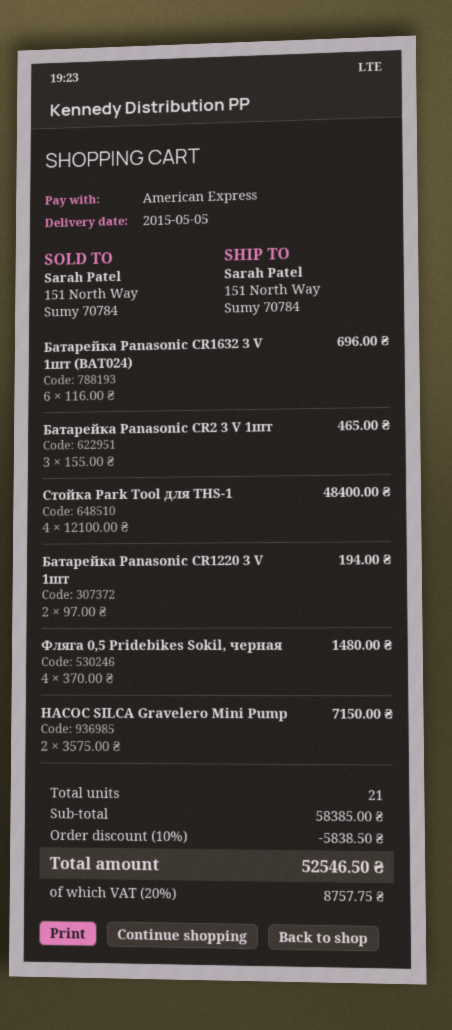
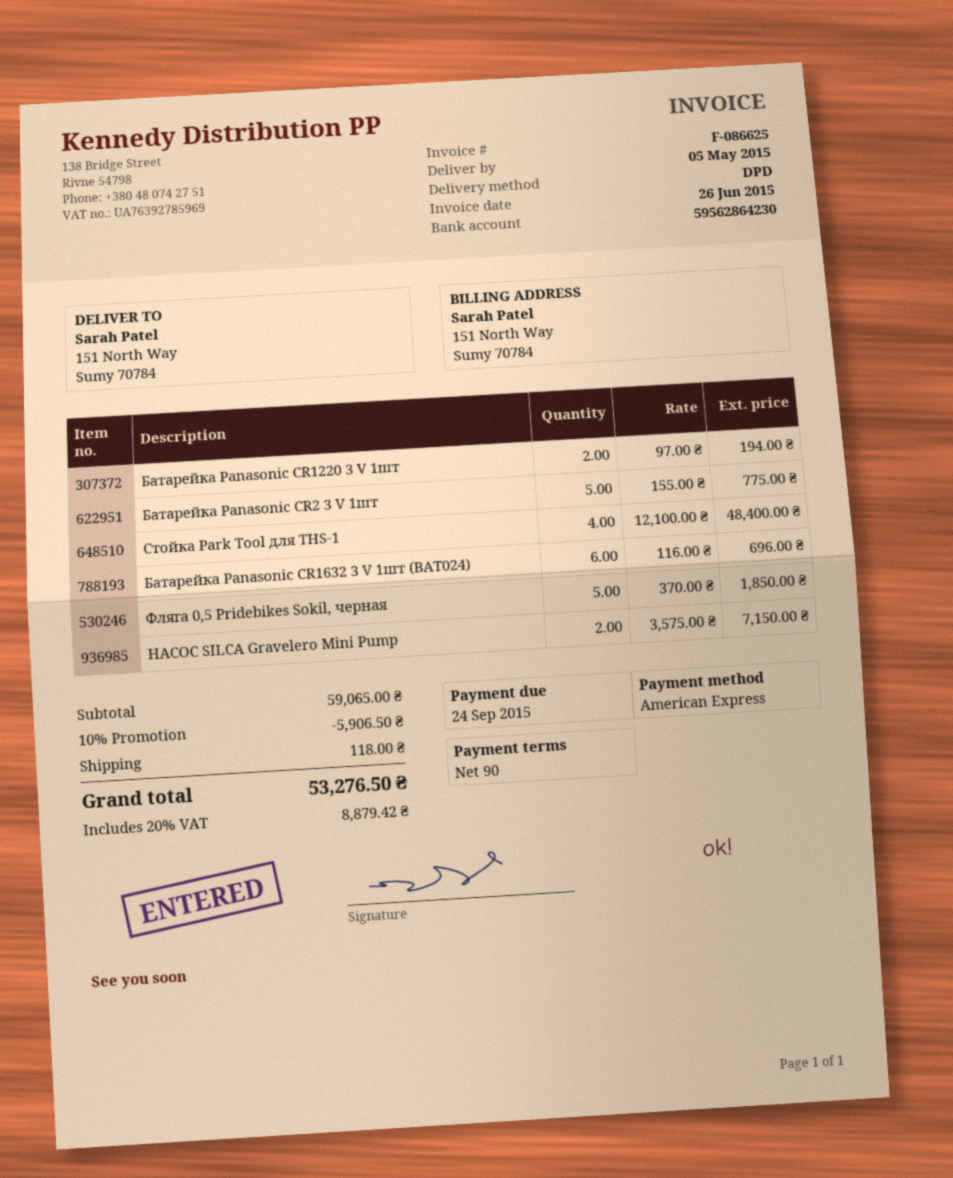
Батарейка Panasonic CR2 3 V 1шт: 3 x 155.00 = 465.00 -> 5 x 155.00 = 775.00
Фляга 0,5 Pridebikes Sokil, черная: 4 x 370.00 = 1480.00 -> 5 x 370.00 = 1850.00
subtotal: 58385.00 -> 59065.00
discount: 10% = 5838.50 -> 10% = 5906.50
shipping: none -> 118.00
tax: 20% = 8757.75 -> 20% = 8879.42
total: 52546.50 -> 53276.50

